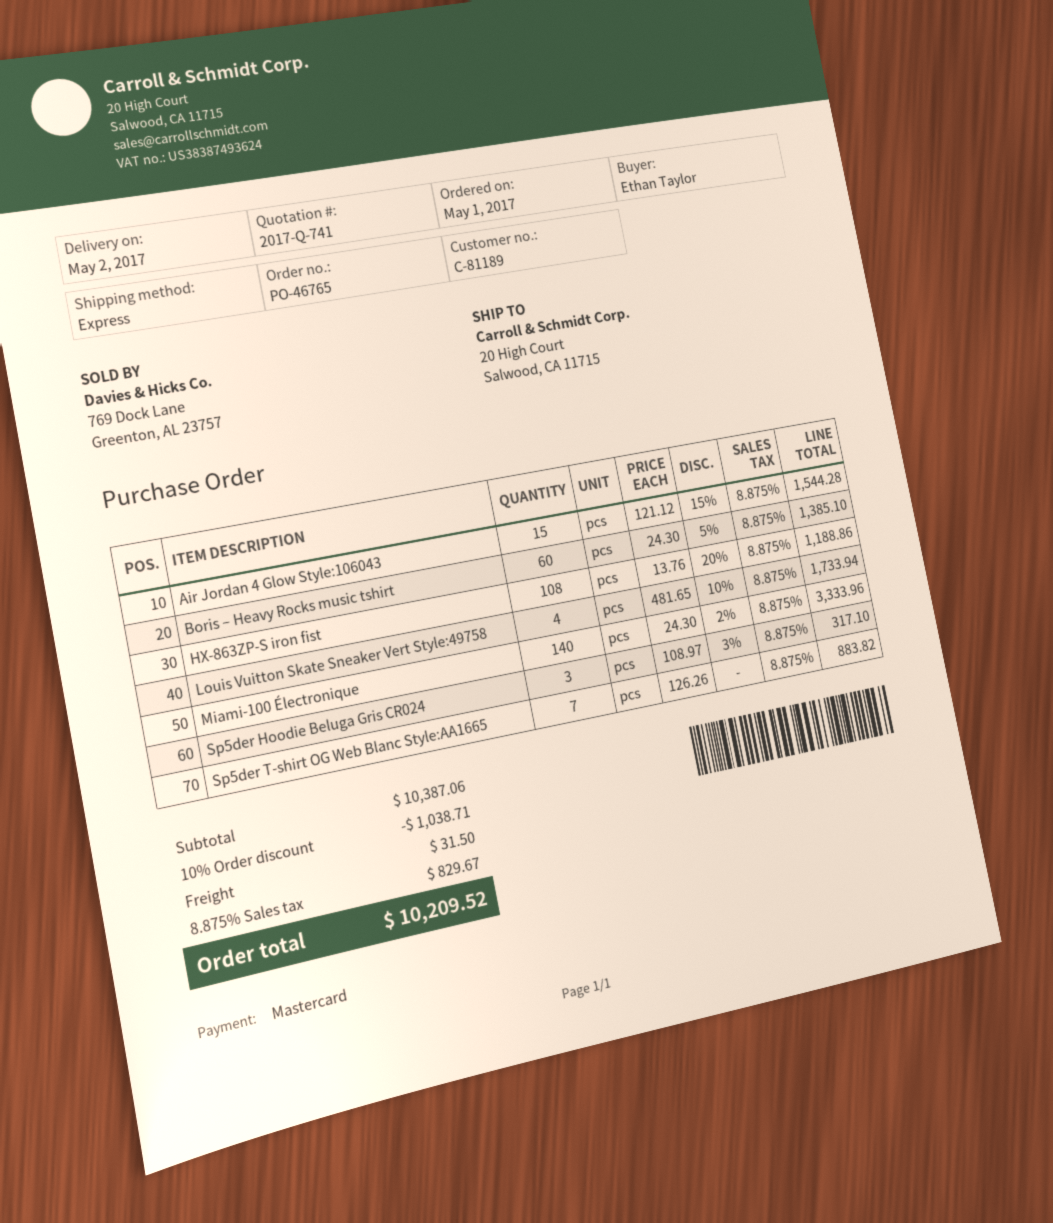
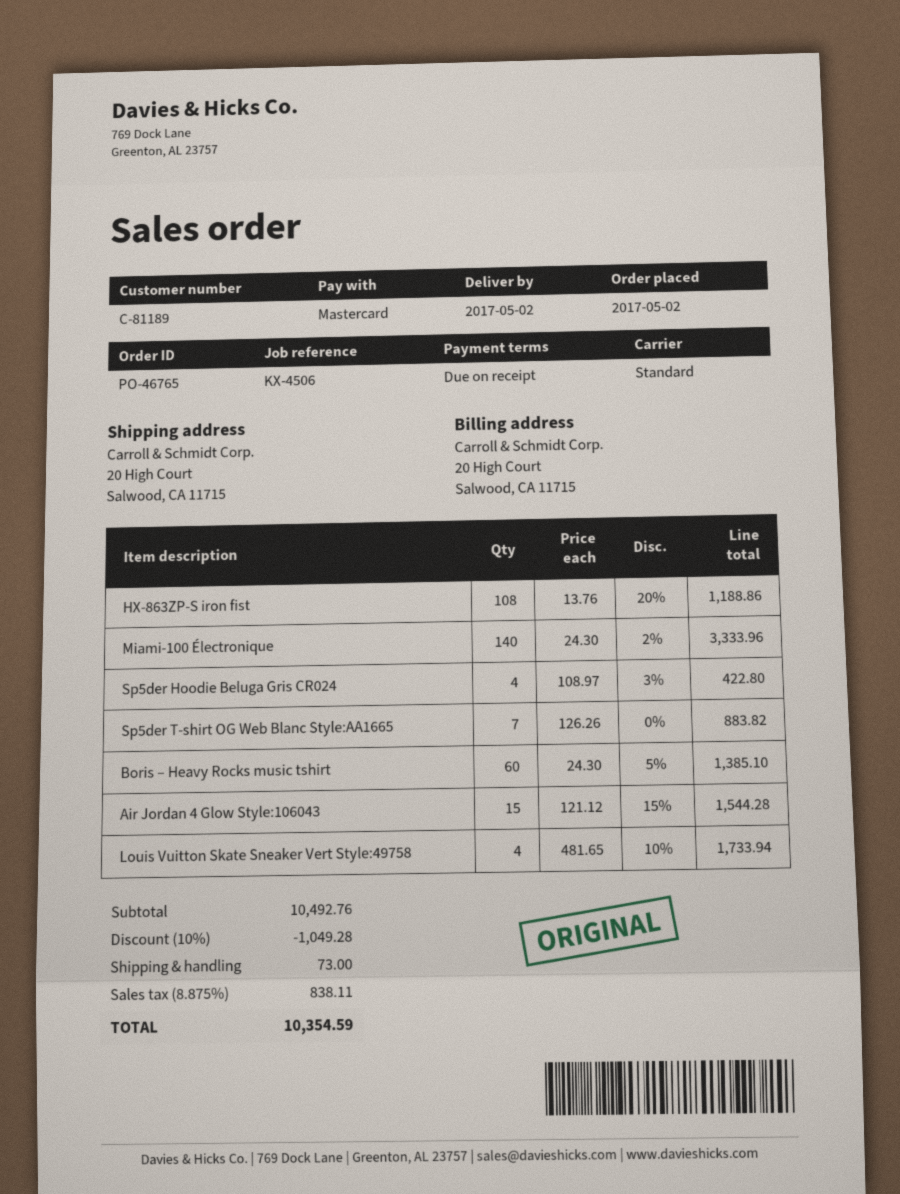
order date: 2017-05-01 -> 2017-05-02
shipping method: express -> standard
Sp5der Hoodie Beluga Gris CR024: 3 x 108.97 - 3% = 317.10 -> 4 x 108.97 - 3% = 422.80
subtotal: 10387.06 -> 10492.76
discount: 10% = 1038.71 -> 10% = 1049.28
shipping: 31.50 -> 73.00
tax: 8.875% = 829.67 -> 8.875% = 838.11
total: 10209.52 -> 10354.59

